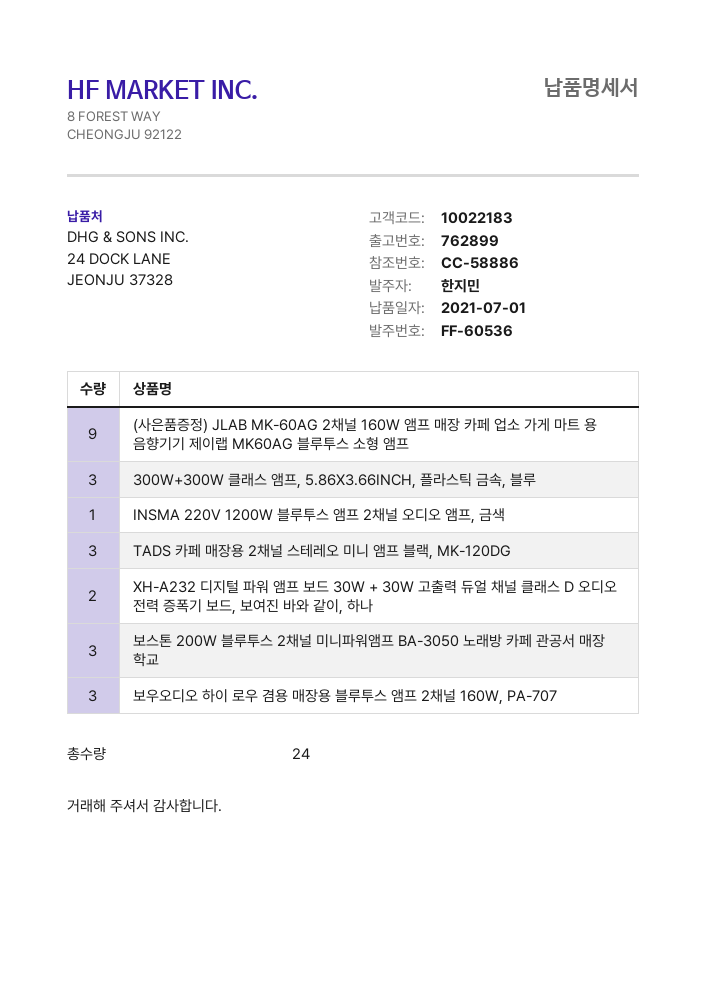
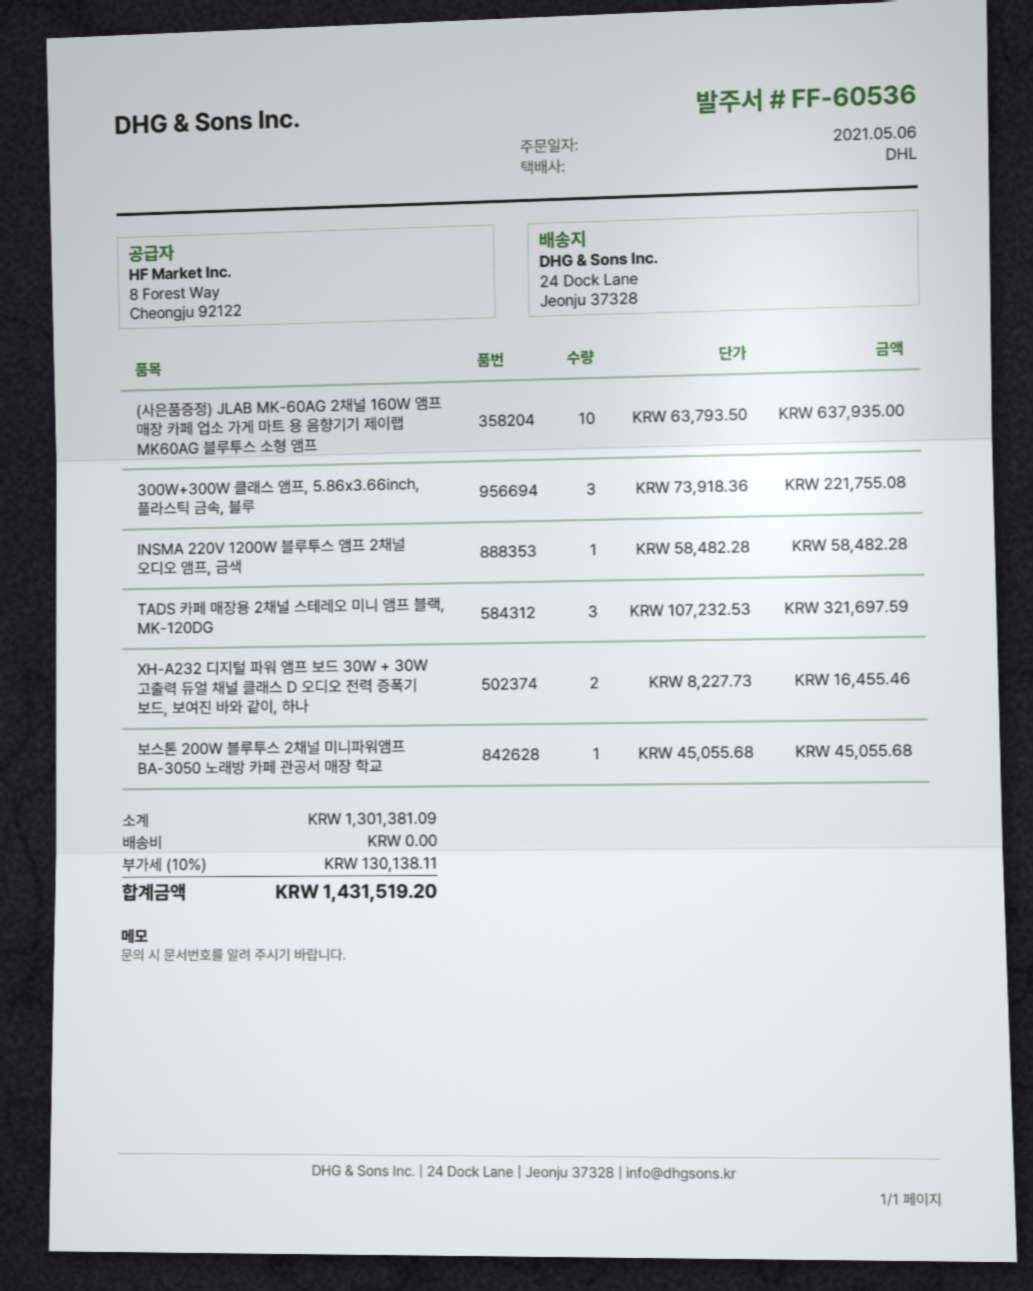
(사은품증정) JLAB MK-60AG 2채널 160W 앰프 매장 카페 업소 가게 마트 용 음향기기 제이랩 MK60AG 블루투스 소형 앰프: 9 -> 10
보스톤 200W 블루투스 2채널 미니파워앰프 BA-3050 노래방 카페 관공서 매장 학교: 3 -> 1
보우오디오 하이 로우 겸용 매장용 블루투스 앰프 2채널 160W, PA-707: 3 -> none

